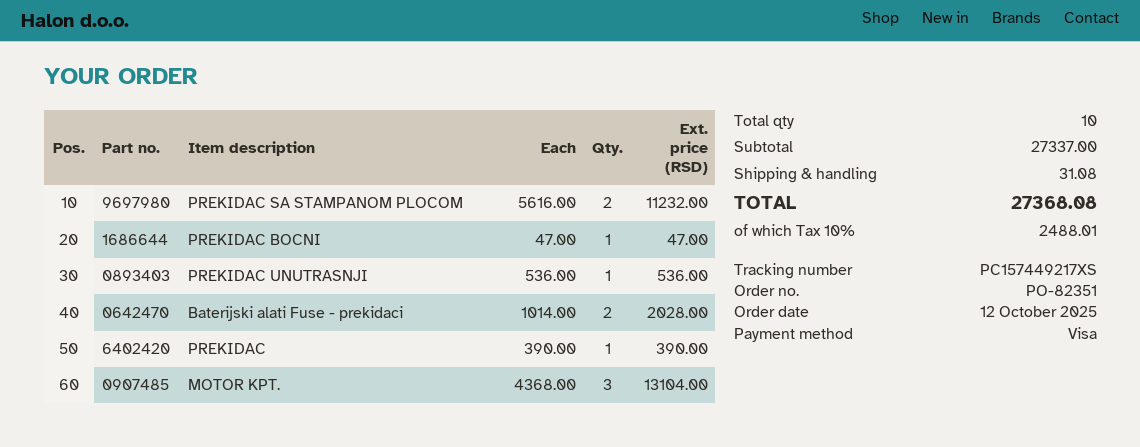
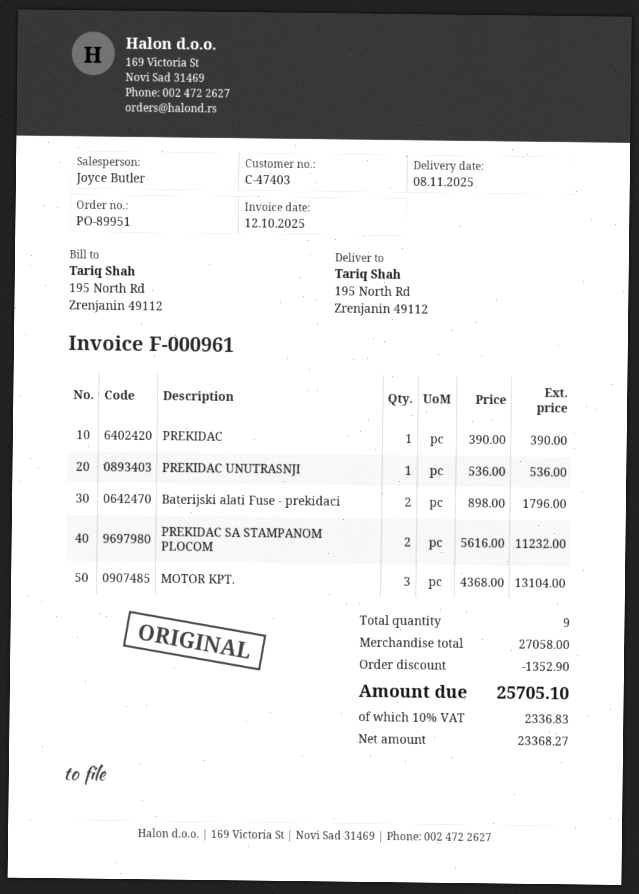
order number: PO-82351 -> PO-89951
PREKIDAC BOCNI: 1 x 47.00 = 47.00 -> none
Baterijski alati Fuse - prekidaci: 2 x 1014.00 = 2028.00 -> 2 x 898.00 = 1796.00
total quantity: 10 -> 9
subtotal: 27337.00 -> 27058.00
discount: none -> 1352.90
shipping: 31.08 -> none
tax: 10% = 2488.01 -> 10% = 2336.83
total: 27368.08 -> 25705.10

